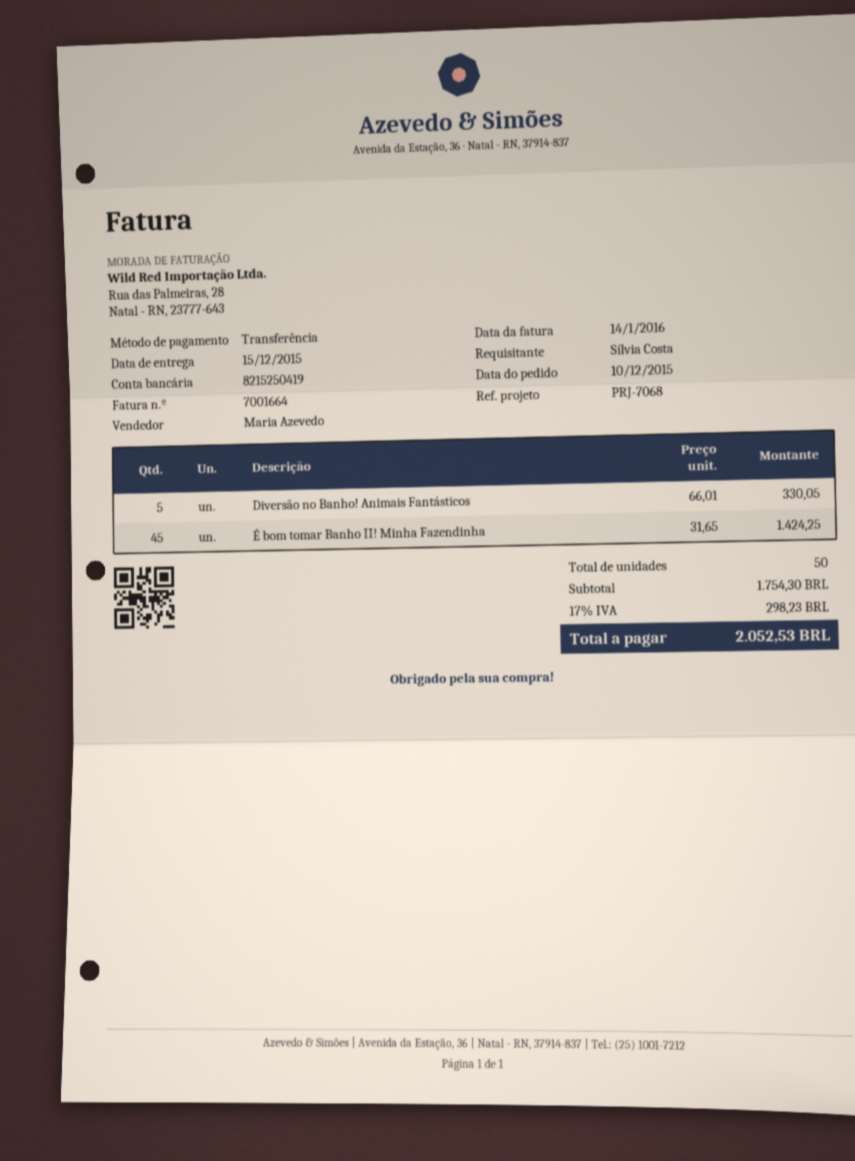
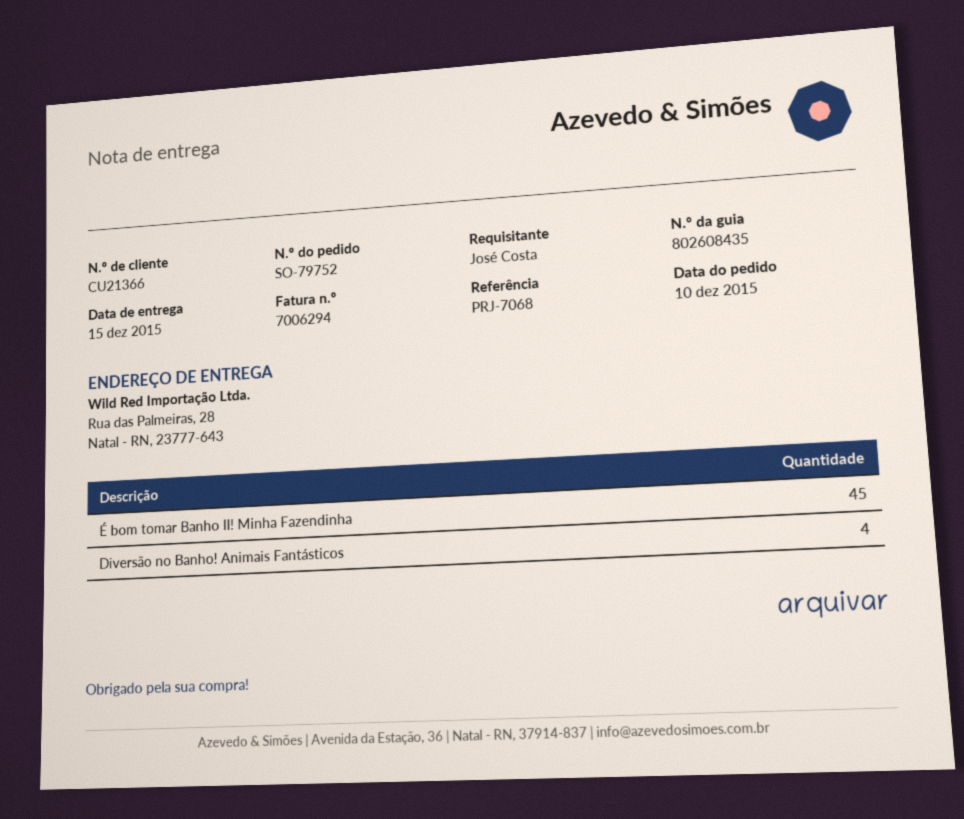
invoice number: 7001664 -> 7006294
ordered by: Sílvia Costa -> José Costa
Diversão no Banho! Animais Fantásticos: 5 -> 4

